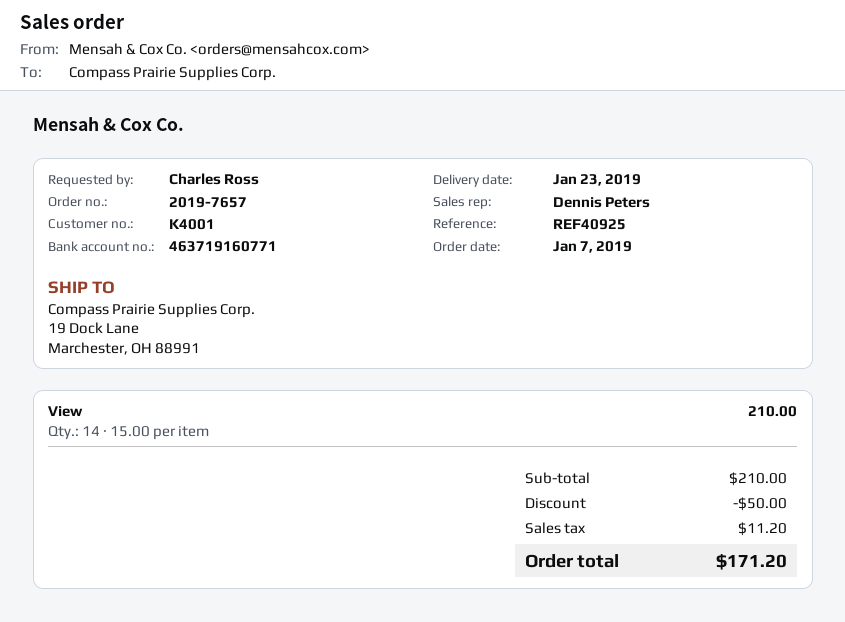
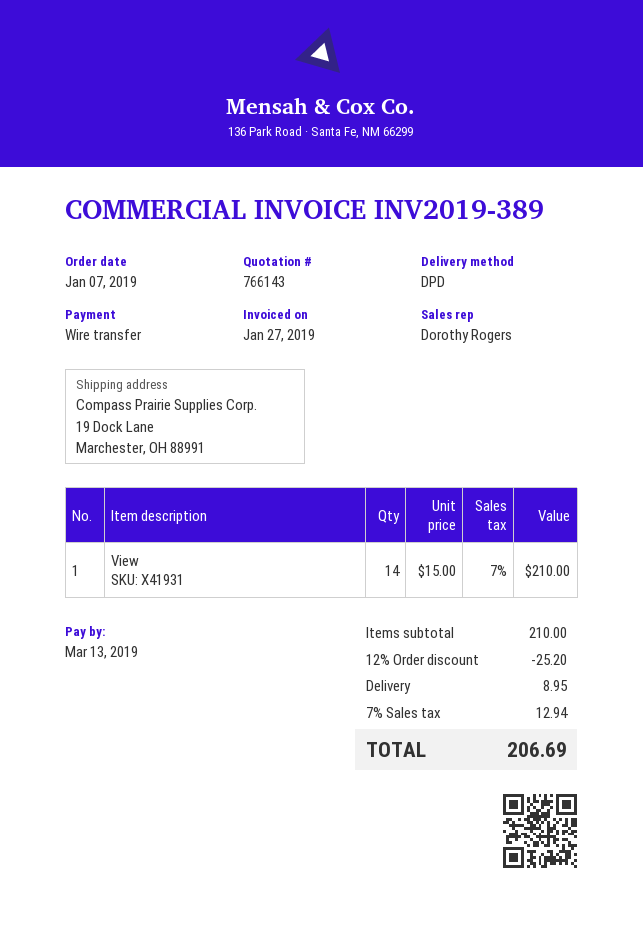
sales rep: Dennis Peters -> Dorothy Rogers
discount: 50.00 -> 25.20
shipping: none -> 8.95
tax: 11.20 -> 12.94
total: 171.20 -> 206.69

